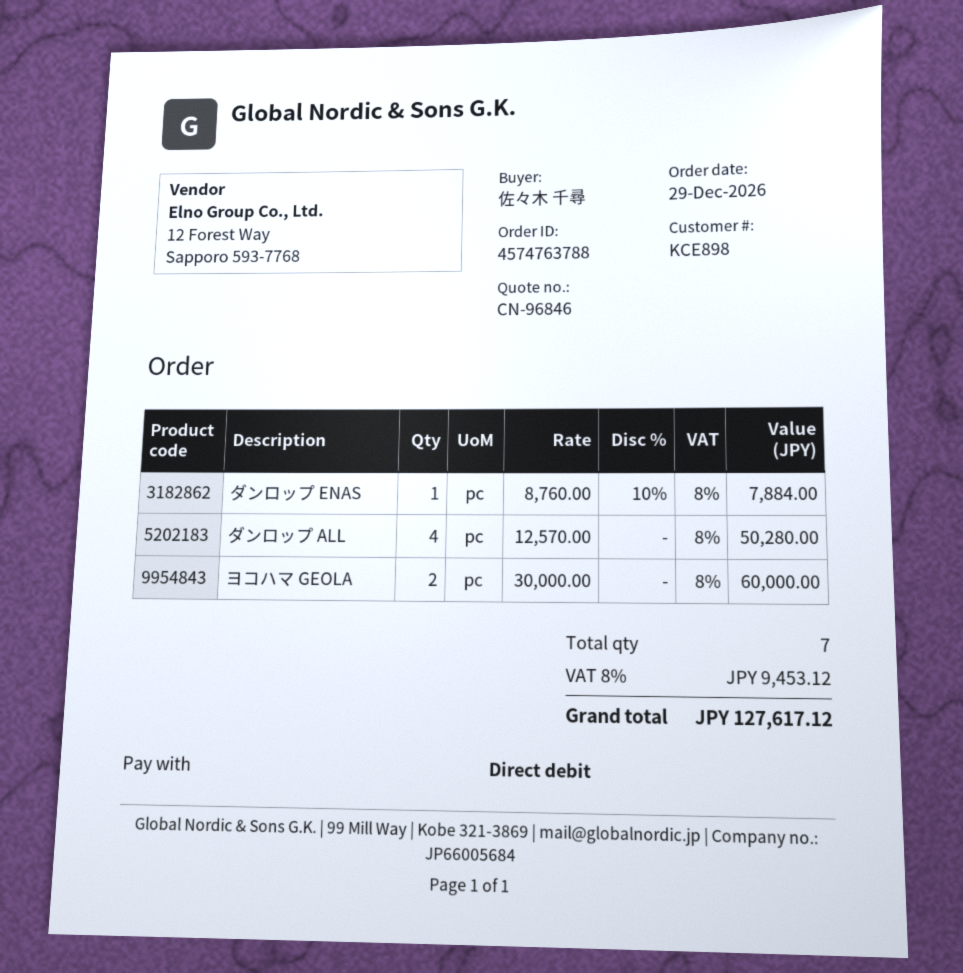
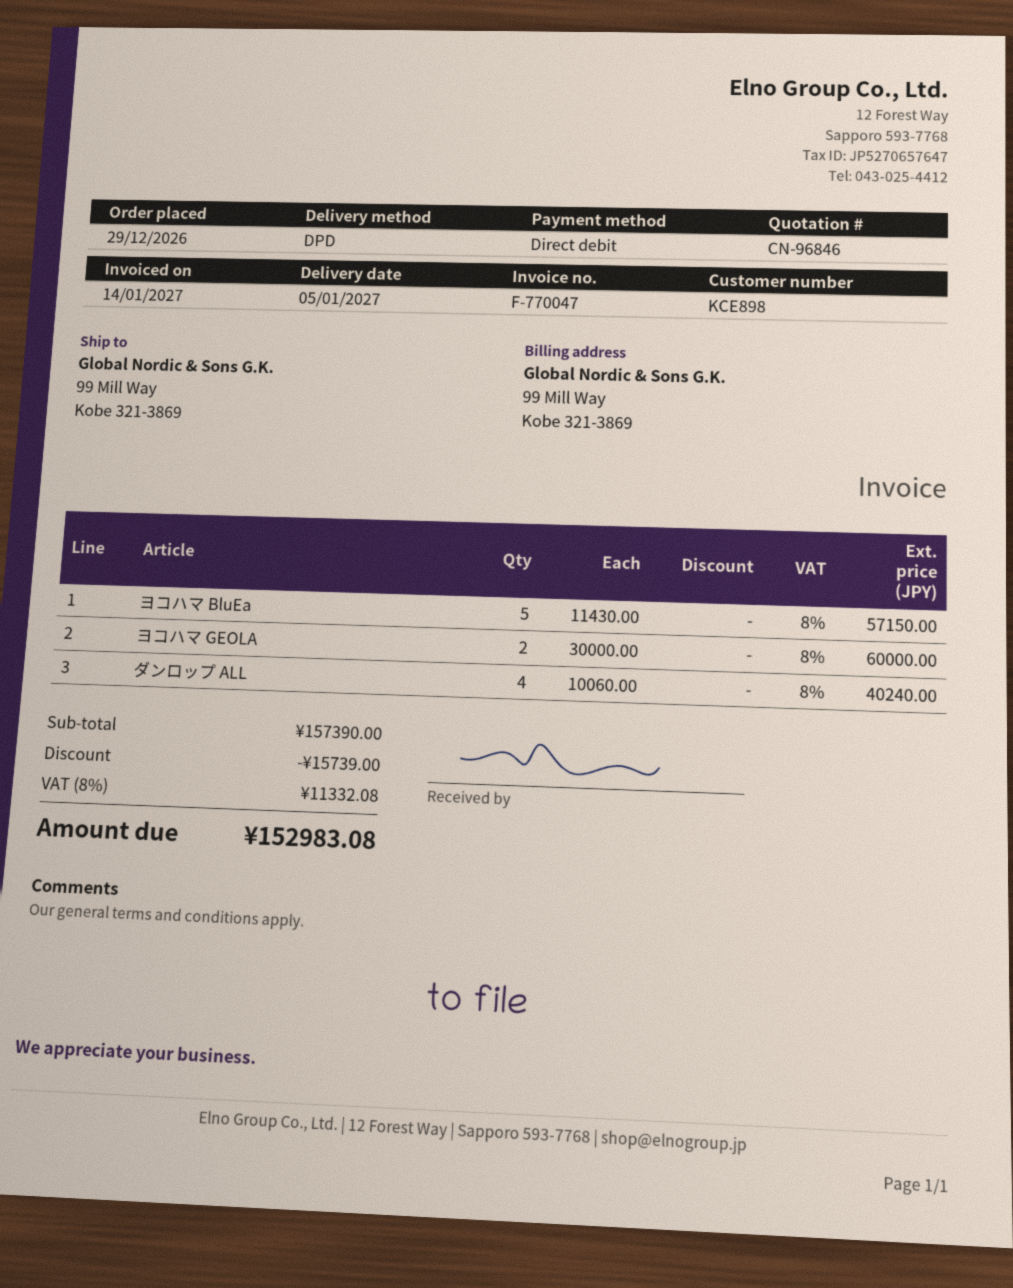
ダンロップ ENAS: 1 x 8760.00 - 10% = 7884.00 -> none
ダンロップ ALL: 4 x 12570.00 = 50280.00 -> 4 x 10060.00 = 40240.00
ヨコハマ BluEa: none -> 5 x 11430.00 = 57150.00
discount: none -> 15739.00
tax: 8% = 9453.12 -> 8% = 11332.08
total: 127617.12 -> 152983.08

